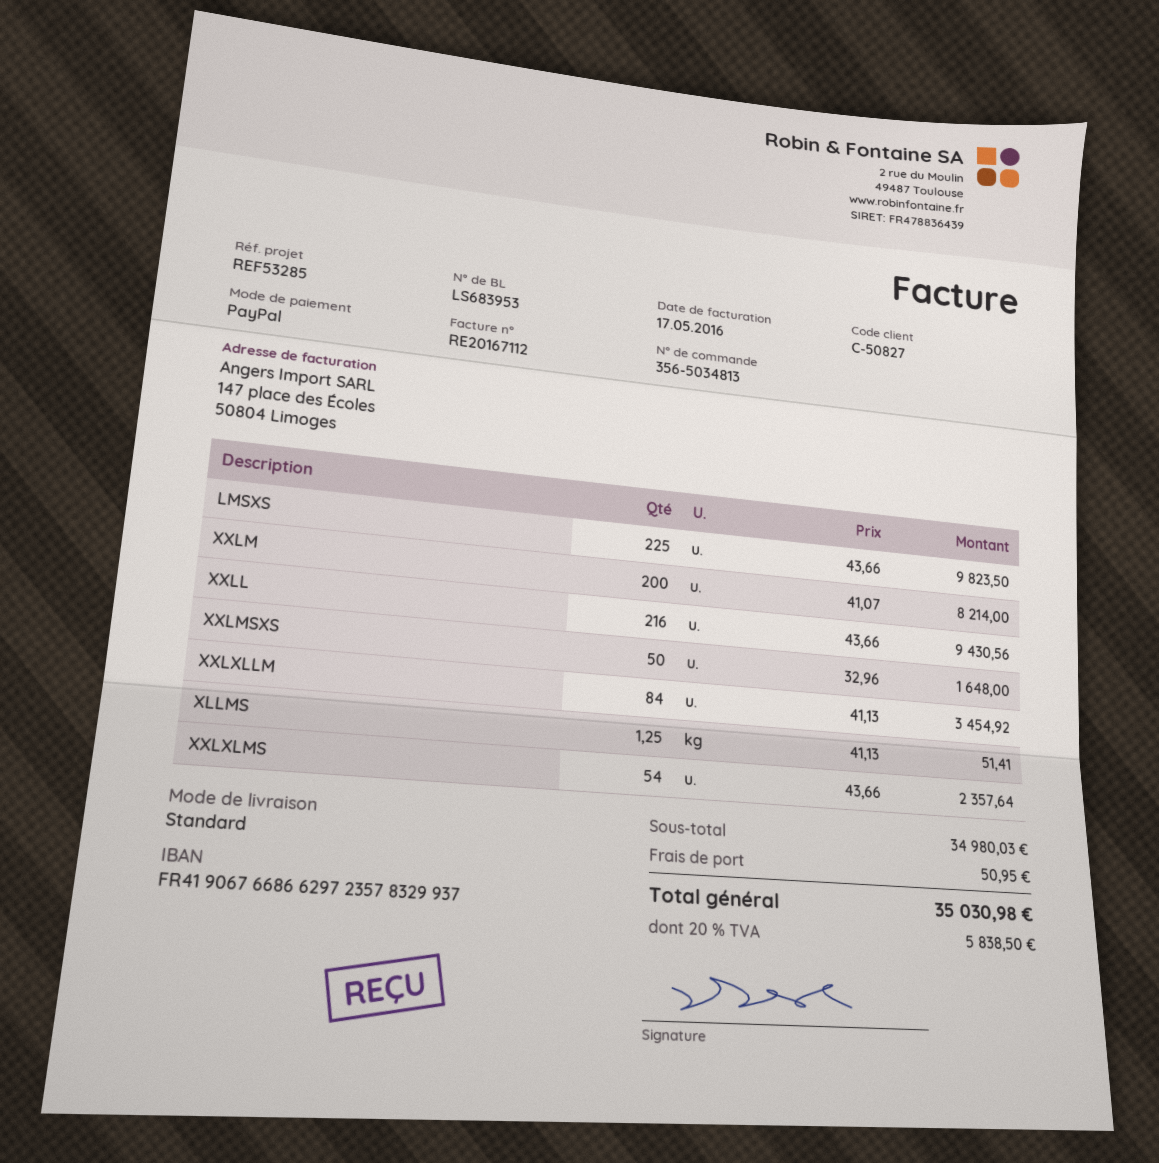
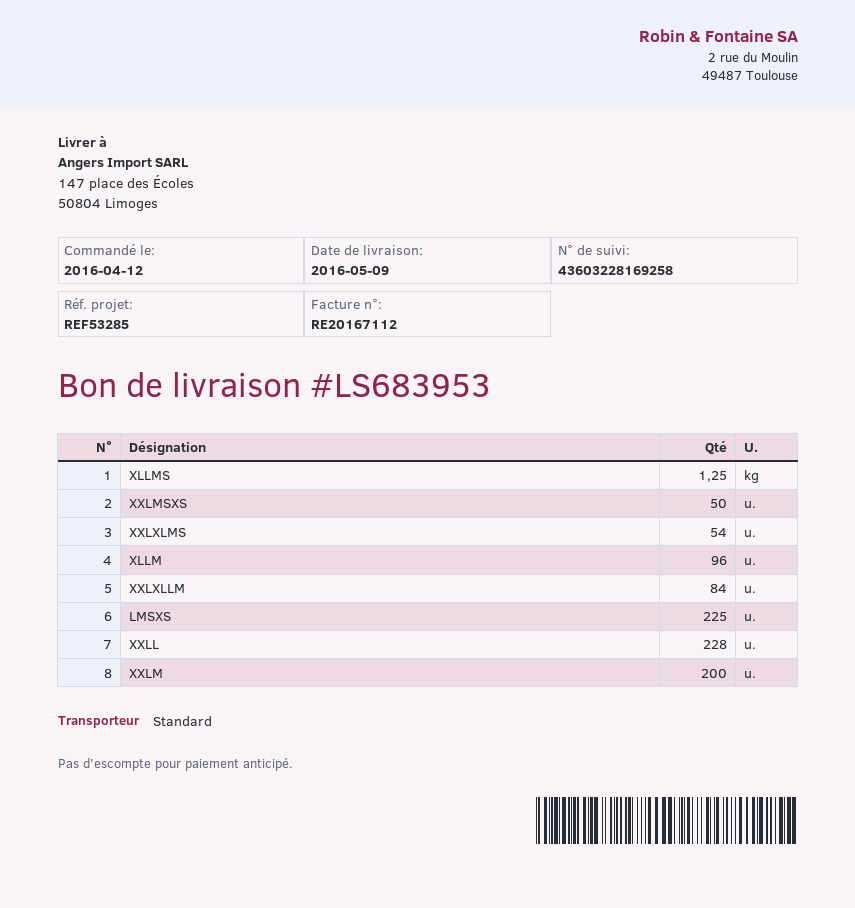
XXLL: 216 -> 228
XLLM: none -> 96

